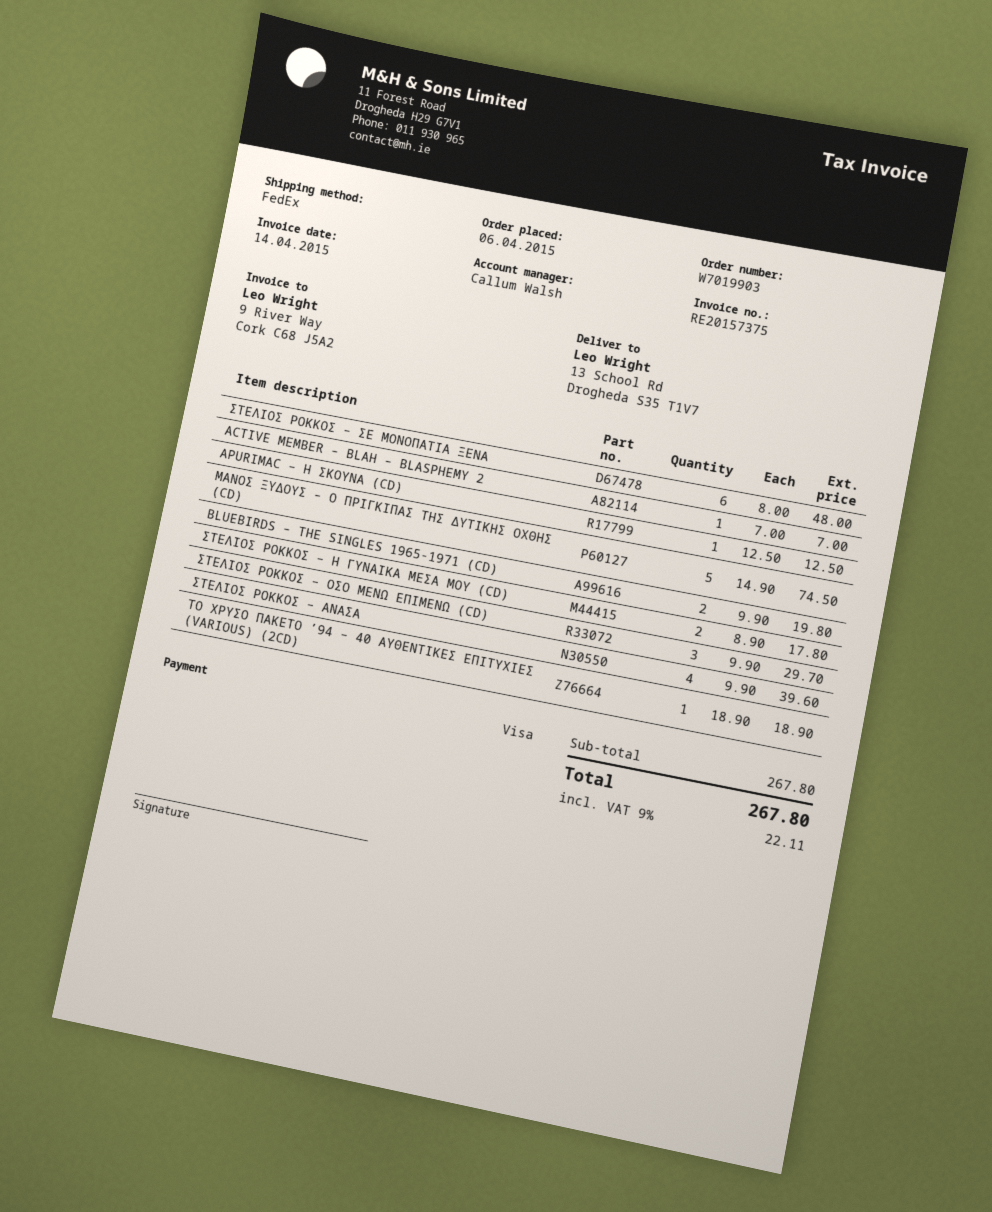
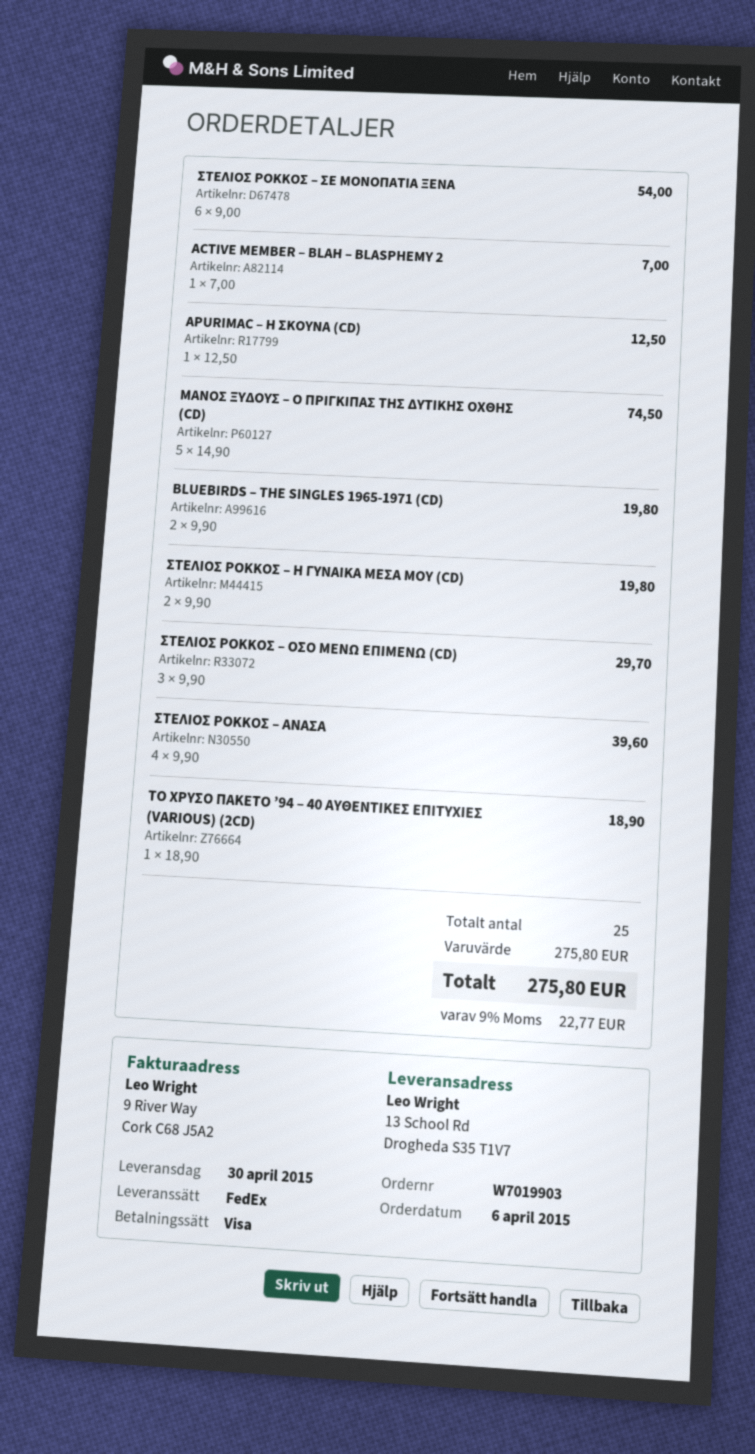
ΣΤΕΛΙΟΣ ΡΟΚΚΟΣ – ΣΕ ΜΟΝΟΠΑΤΙΑ ΞΕΝΑ: 6 x 8.00 = 48.00 -> 6 x 9.00 = 54.00
ΣΤΕΛΙΟΣ ΡΟΚΚΟΣ – Η ΓΥΝΑΙΚΑ ΜΕΣΑ ΜΟΥ (CD): 2 x 8.90 = 17.80 -> 2 x 9.90 = 19.80
subtotal: 267.80 -> 275.80
tax: 9% = 22.11 -> 9% = 22.77
total: 267.80 -> 275.80

